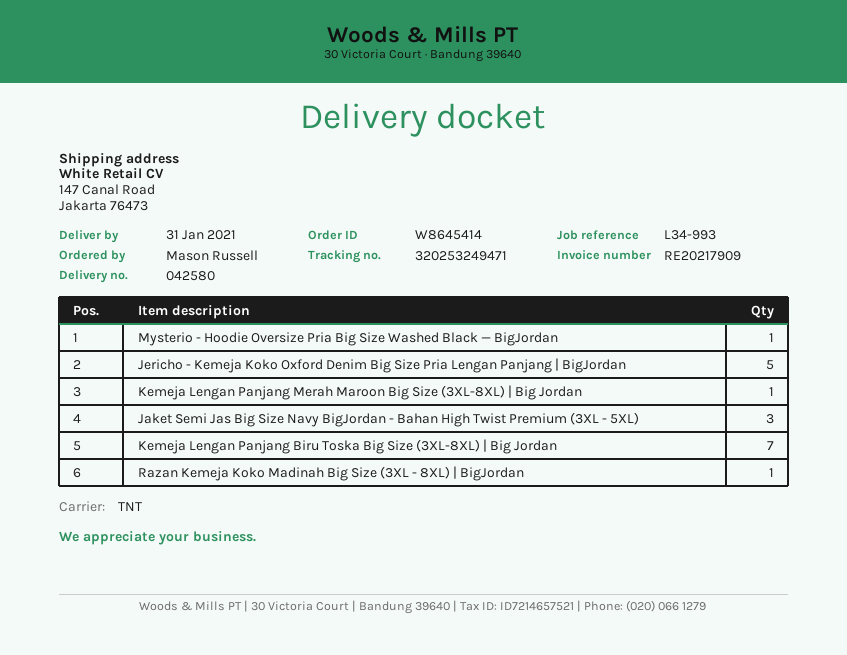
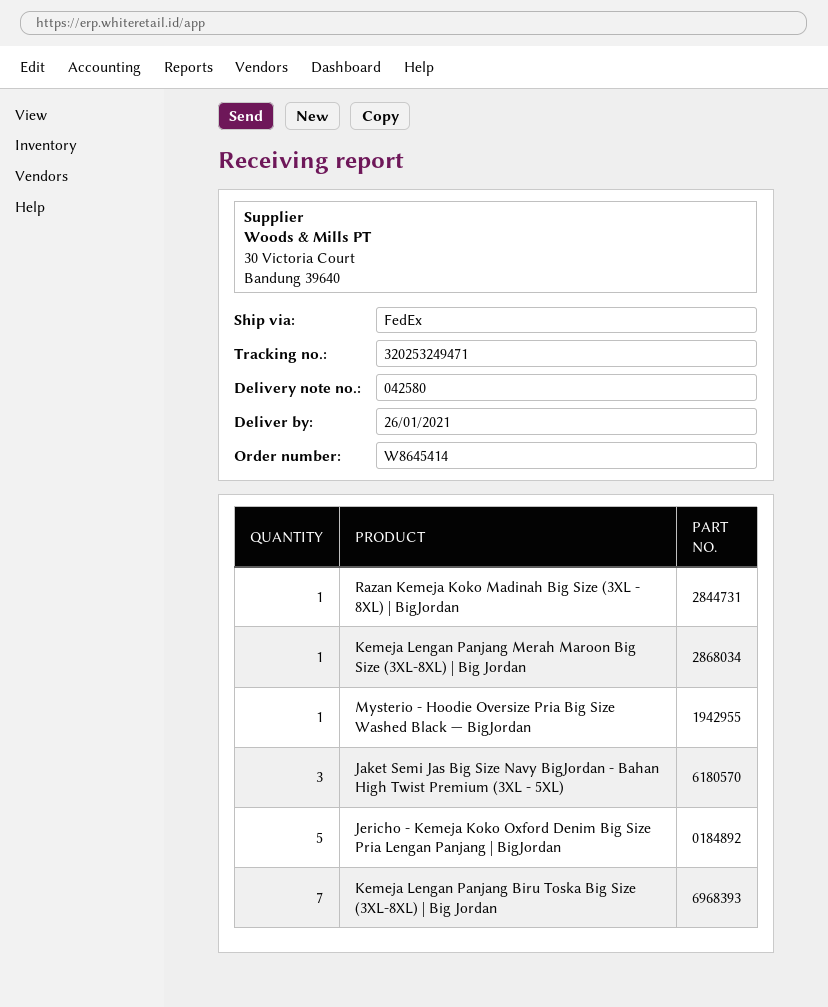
delivery date: 2021-01-31 -> 2021-01-26
shipping method: TNT -> FedEx

